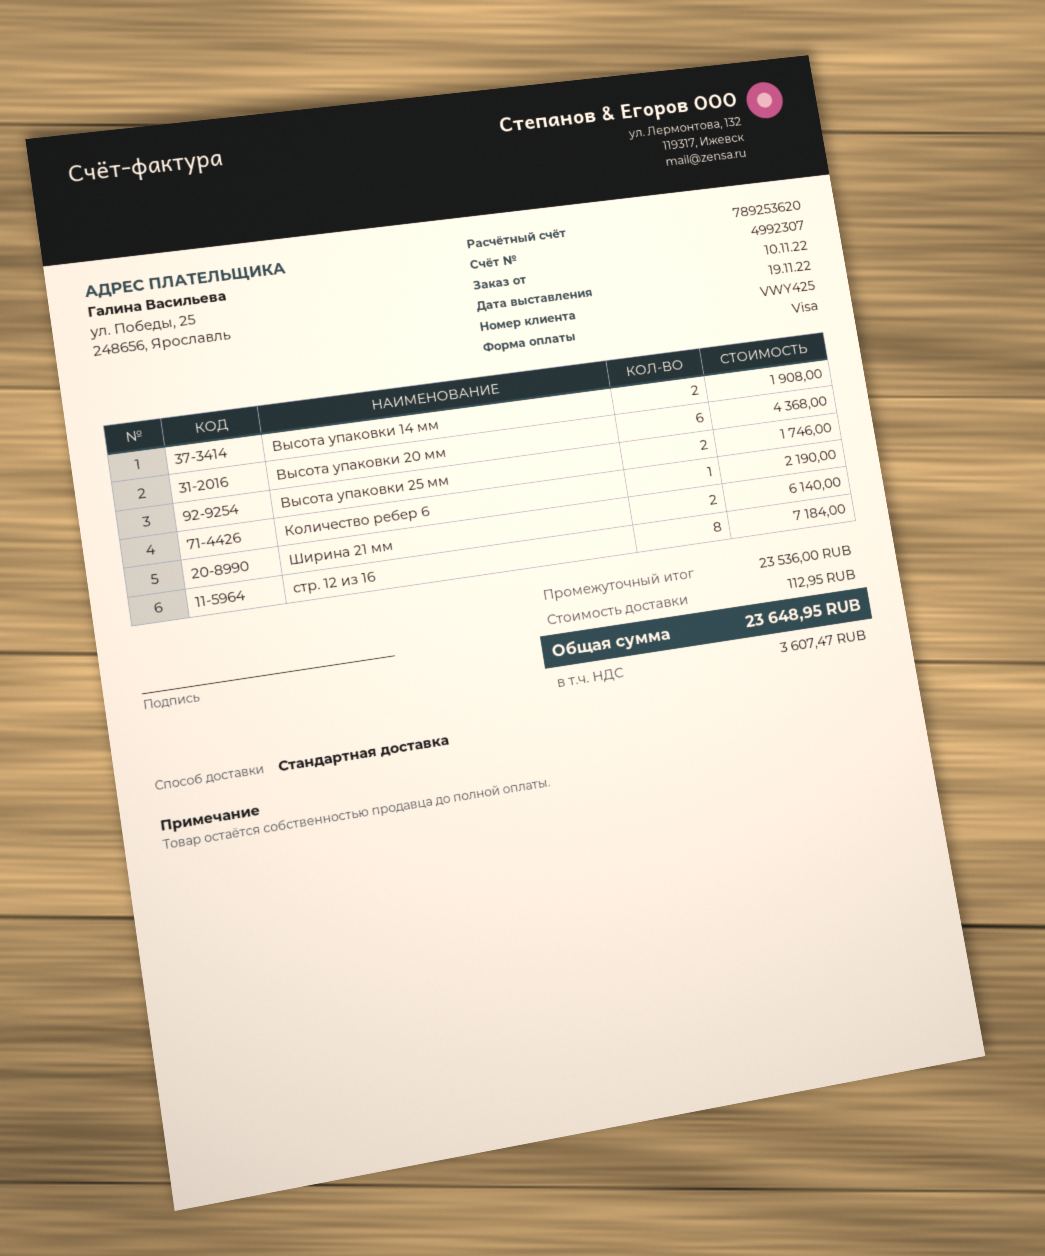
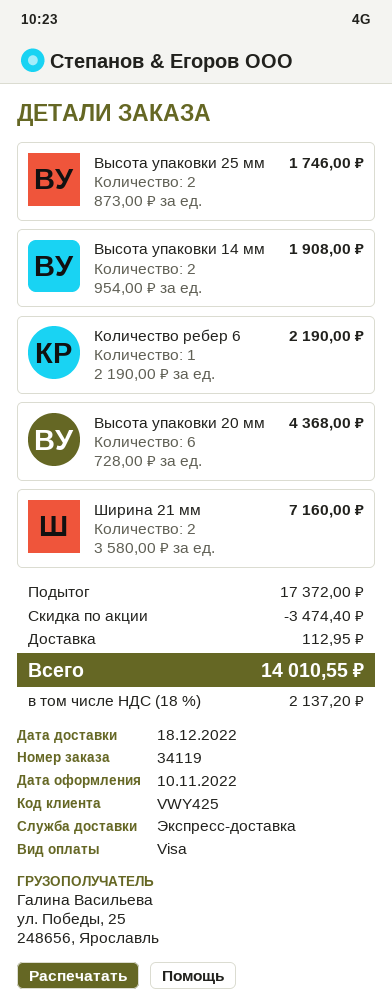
shipping method: standard -> express
Ширина 21 мм: 2 for 6140.00 -> 2 for 7160.00
стр. 12 из 16: 8 for 7184.00 -> none
subtotal: 23536.00 -> 17372.00
discount: none -> 3474.40
tax: 3607.47 -> 2137.20
total: 23648.95 -> 14010.55

